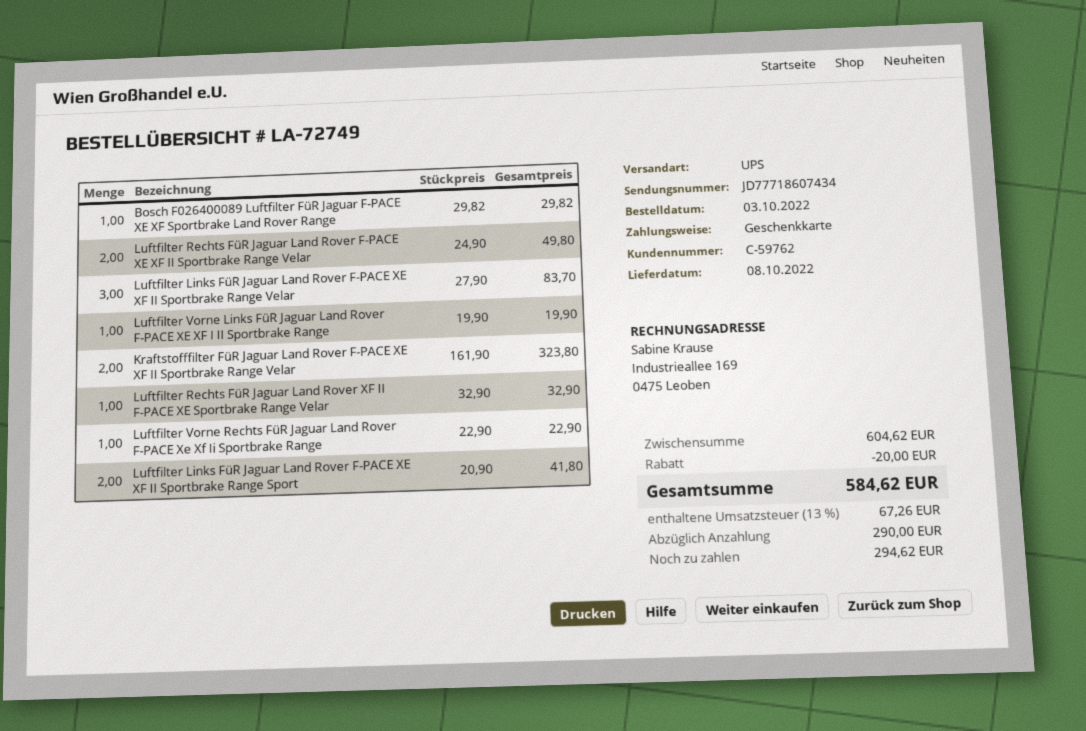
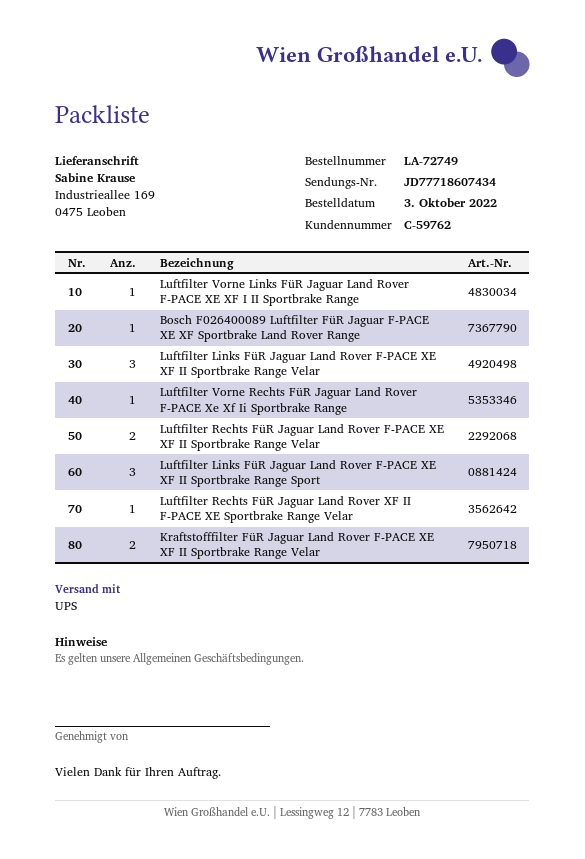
Luftfilter Links FüR Jaguar Land Rover F-PACE XE XF II Sportbrake Range Sport: 2 -> 3

